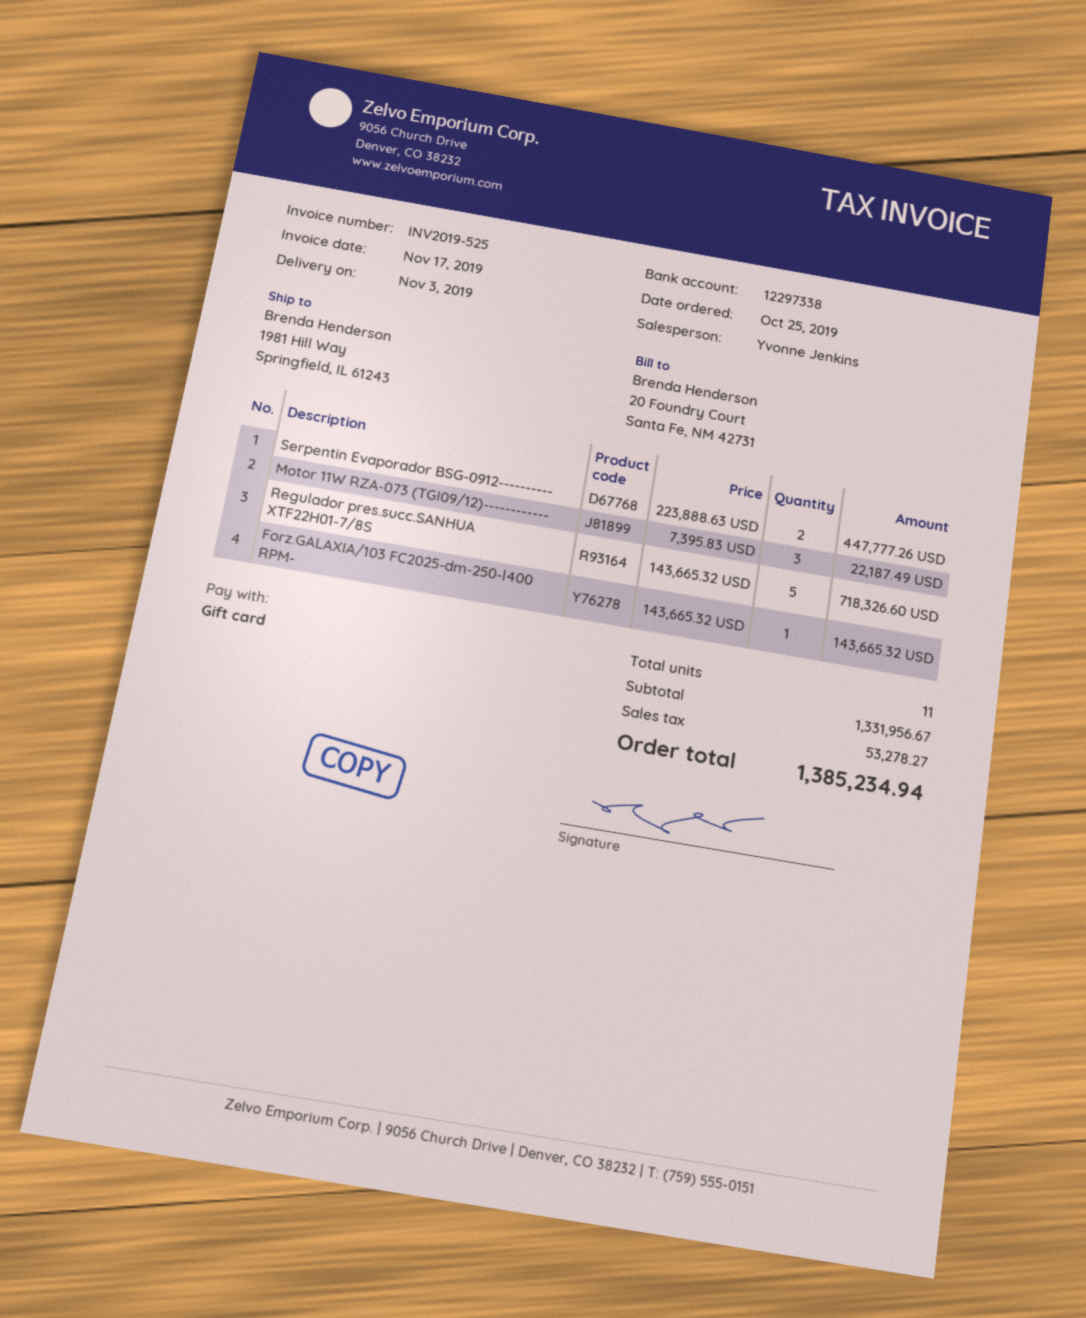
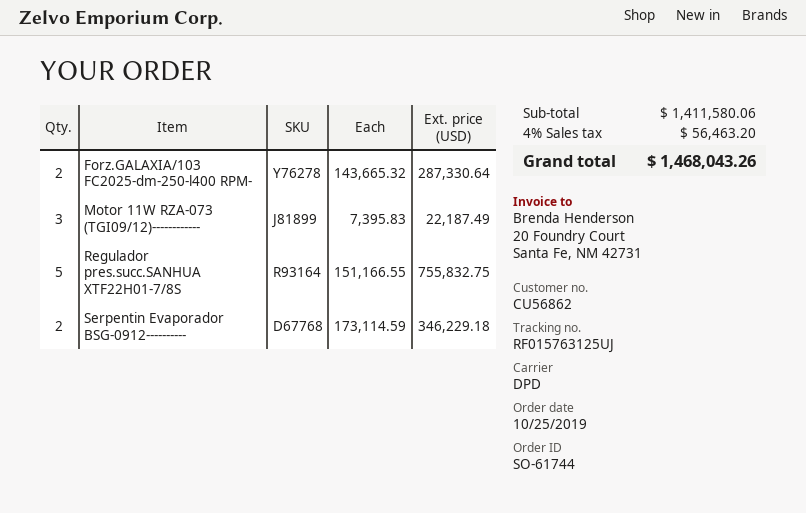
Serpentin Evaporador BSG-0912----------: 2 x 223888.63 = 447777.26 -> 2 x 173114.59 = 346229.18
Regulador pres.succ.SANHUA XTF22H01-7/8S: 5 x 143665.32 = 718326.60 -> 5 x 151166.55 = 755832.75
Forz.GALAXIA/103 FC2025-dm-250-l400 RPM-: 1 x 143665.32 = 143665.32 -> 2 x 143665.32 = 287330.64
subtotal: 1331956.67 -> 1411580.06
tax: 53278.27 -> 56463.20
total: 1385234.94 -> 1468043.26

